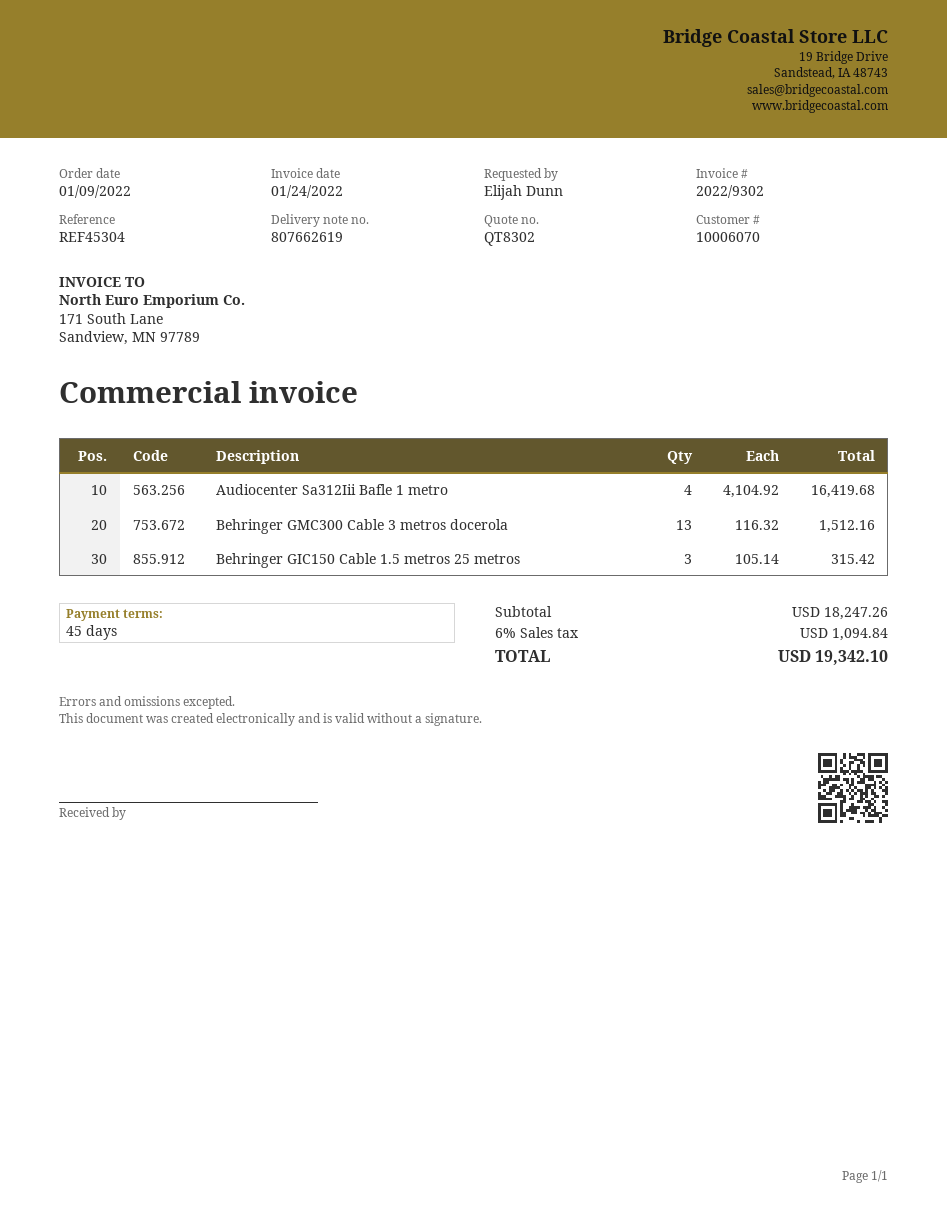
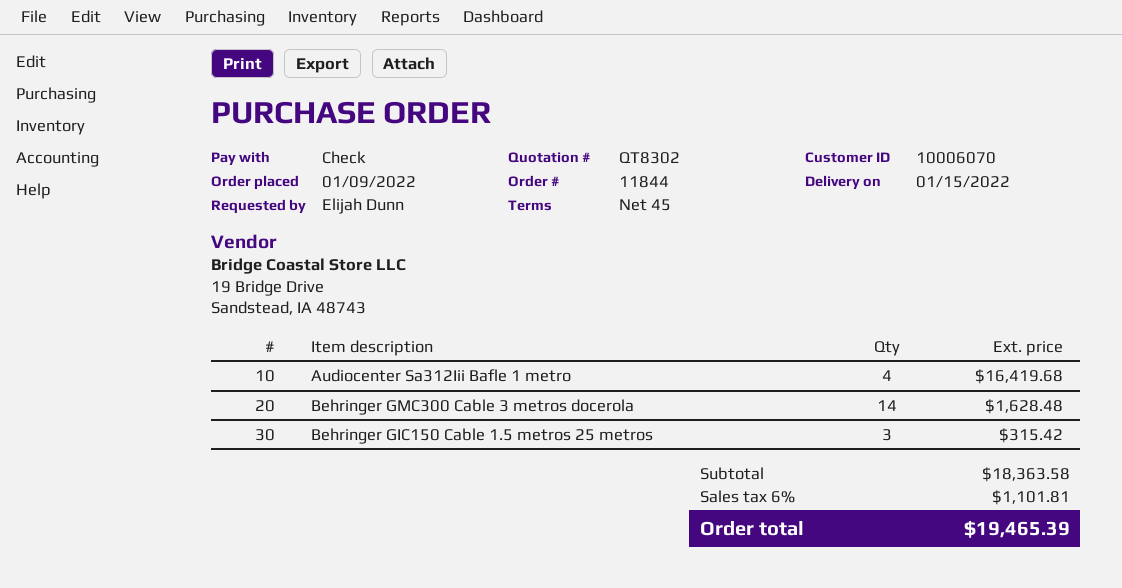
Behringer GMC300 Cable 3 metros docerola: 13 for 1512.16 -> 14 for 1628.48
subtotal: 18247.26 -> 18363.58
tax: 6% = 1094.84 -> 6% = 1101.81
total: 19342.10 -> 19465.39

